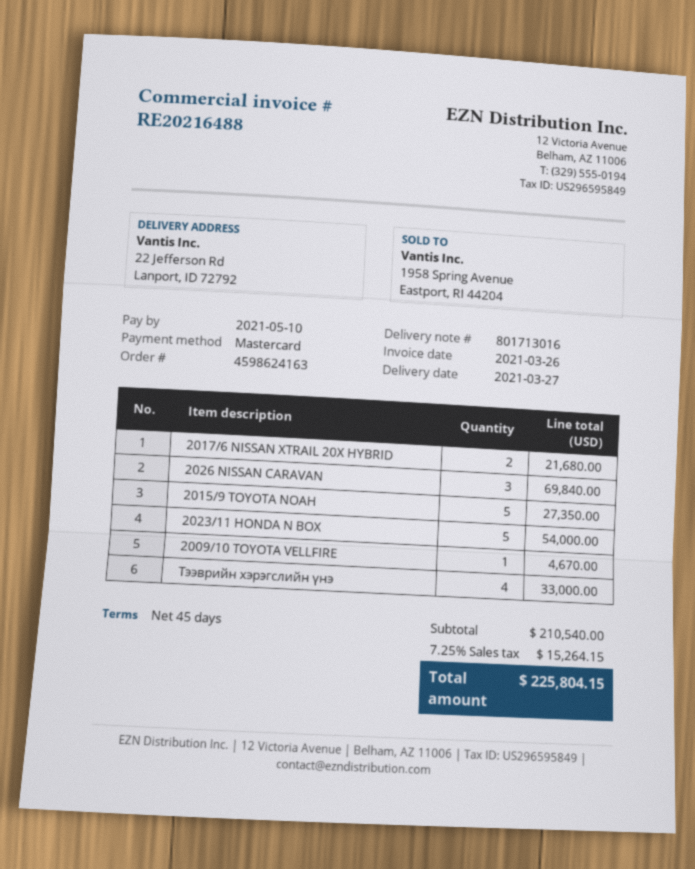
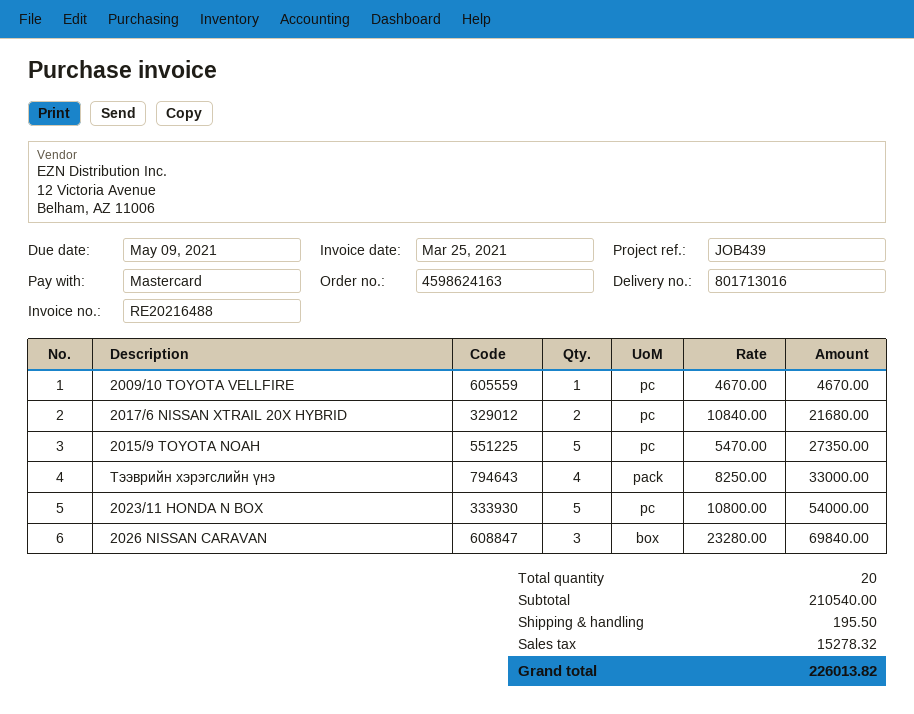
invoice date: 2021-03-26 -> 2021-03-25
due date: 2021-05-10 -> 2021-05-09
shipping: none -> 195.50
tax: 15264.15 -> 15278.32
total: 225804.15 -> 226013.82

